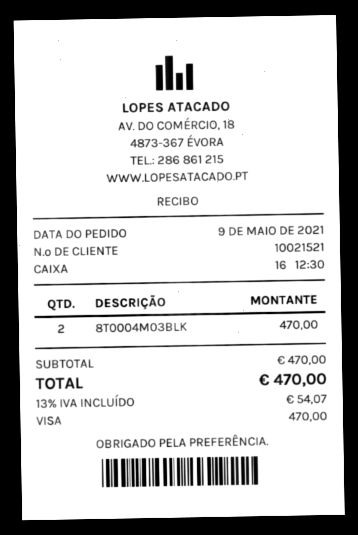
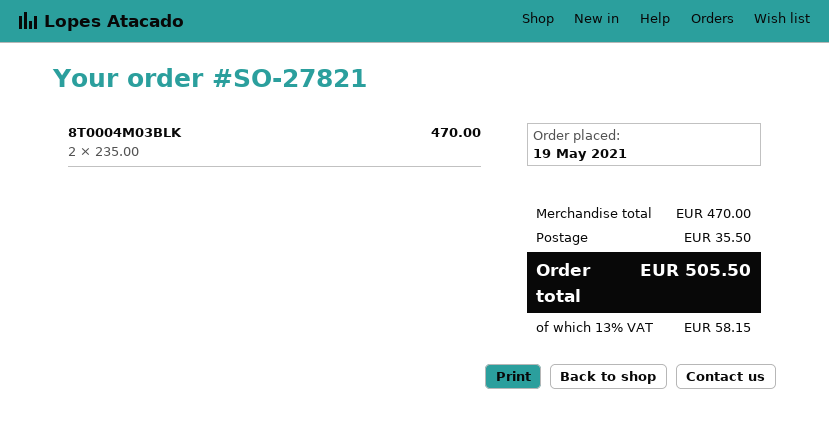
order date: 2021-05-09 -> 2021-05-19
shipping: none -> 35.50
tax: 13% = 54.07 -> 13% = 58.15
total: 470.00 -> 505.50

